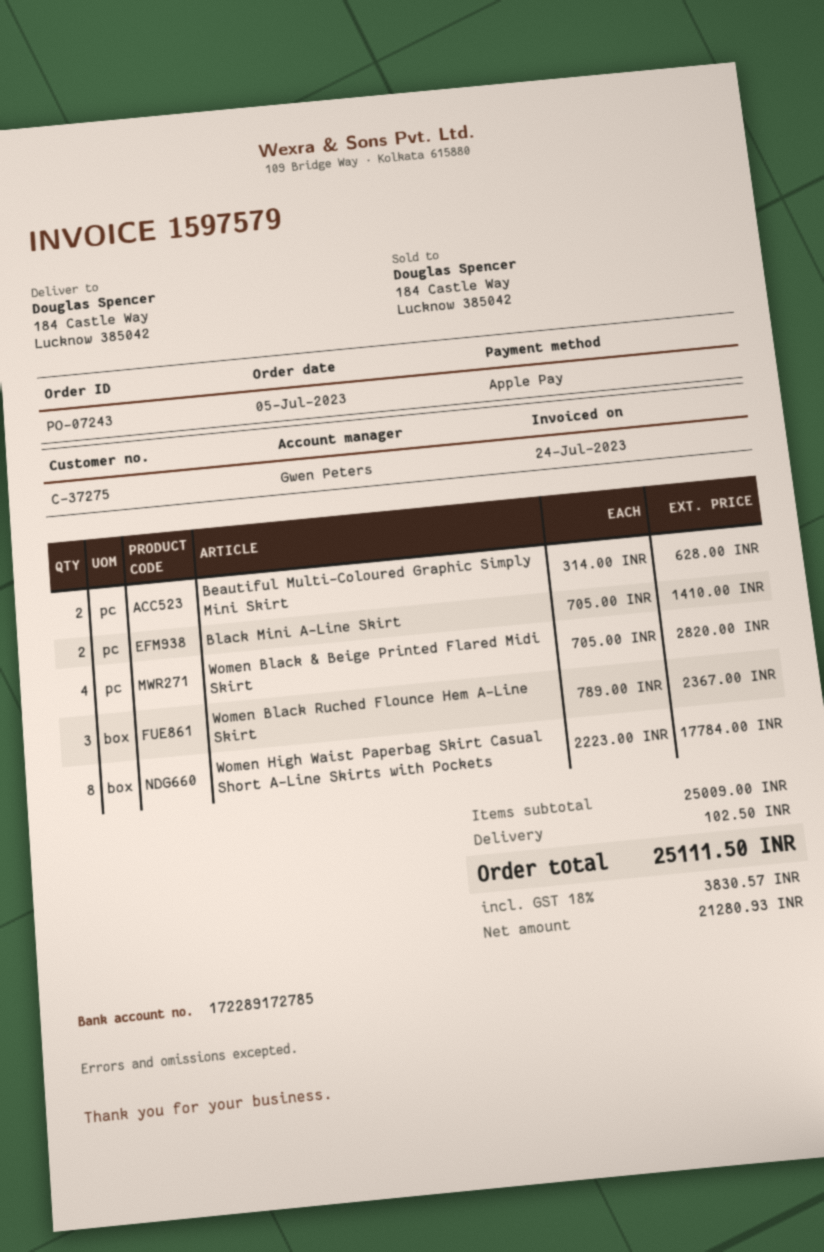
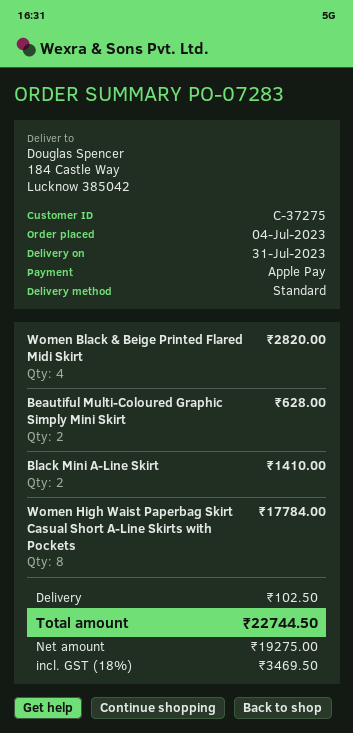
order number: PO-07243 -> PO-07283
order date: 2023-07-05 -> 2023-07-04
Women Black Ruched Flounce Hem A-Line Skirt: 3 for 2367.00 -> none
net: 21280.93 -> 19275.00
tax: 18% = 3830.57 -> 18% = 3469.50
total: 25111.50 -> 22744.50

